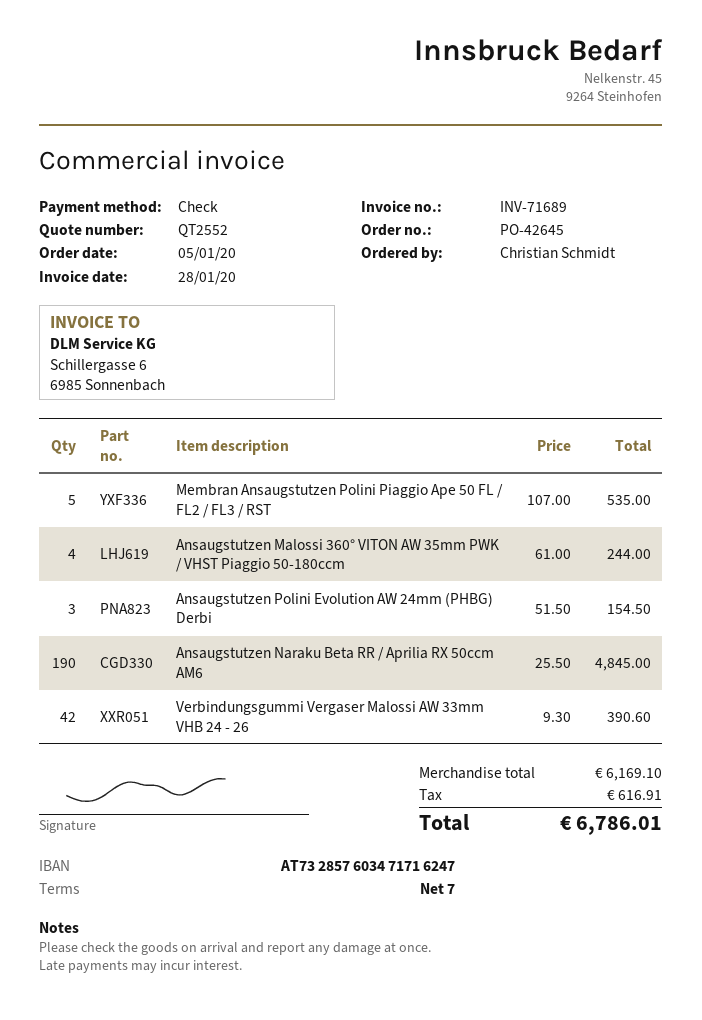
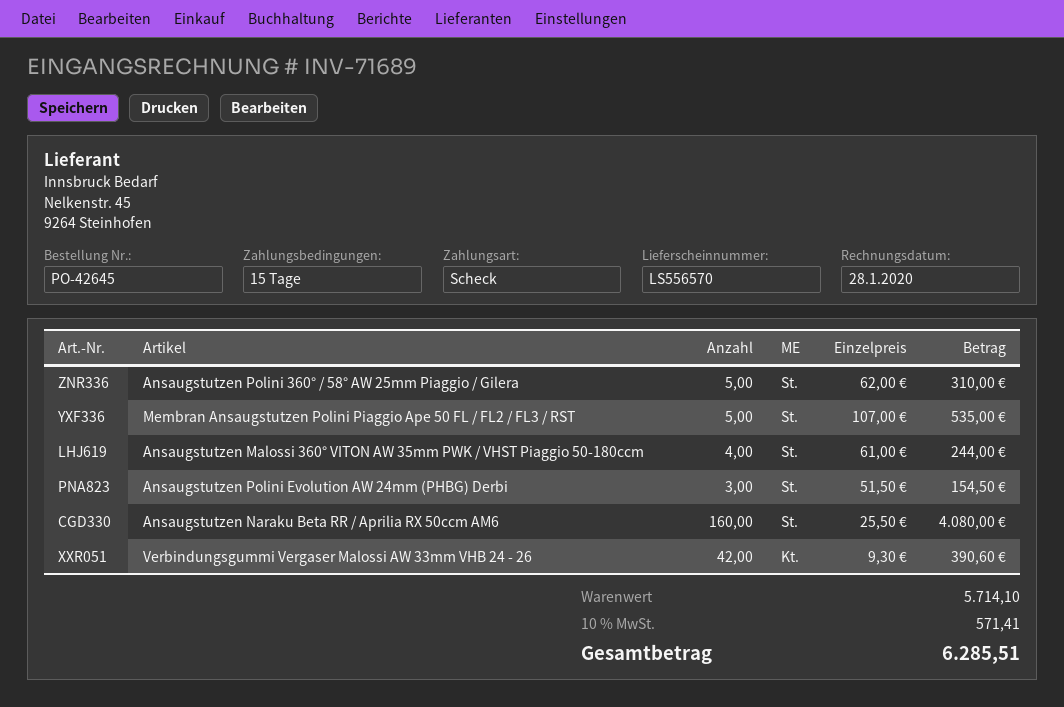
payment terms: 7 days -> 15 days
Ansaugstutzen Naraku Beta RR / Aprilia RX 50ccm AM6: 190 x 25.50 = 4845.00 -> 160 x 25.50 = 4080.00
Ansaugstutzen Polini 360° / 58° AW 25mm Piaggio / Gilera: none -> 5 x 62.00 = 310.00
subtotal: 6169.10 -> 5714.10
tax: 616.91 -> 571.41
total: 6786.01 -> 6285.51

